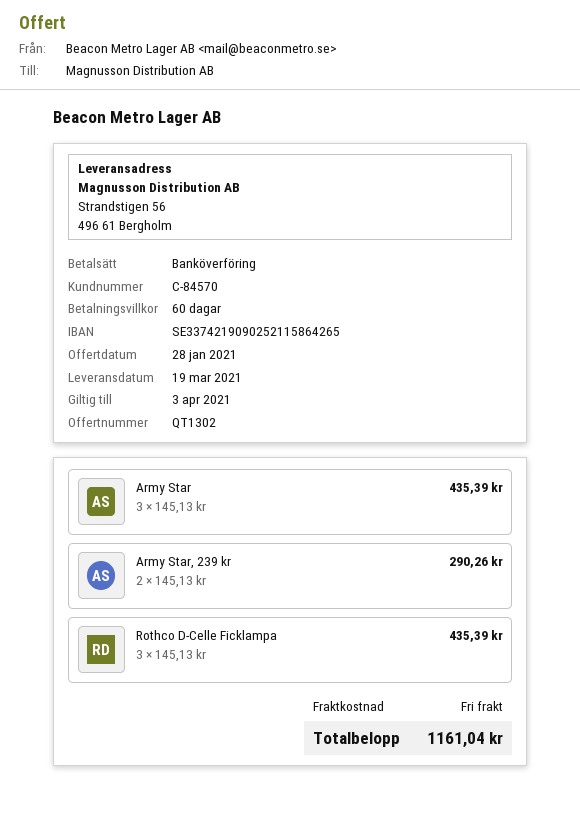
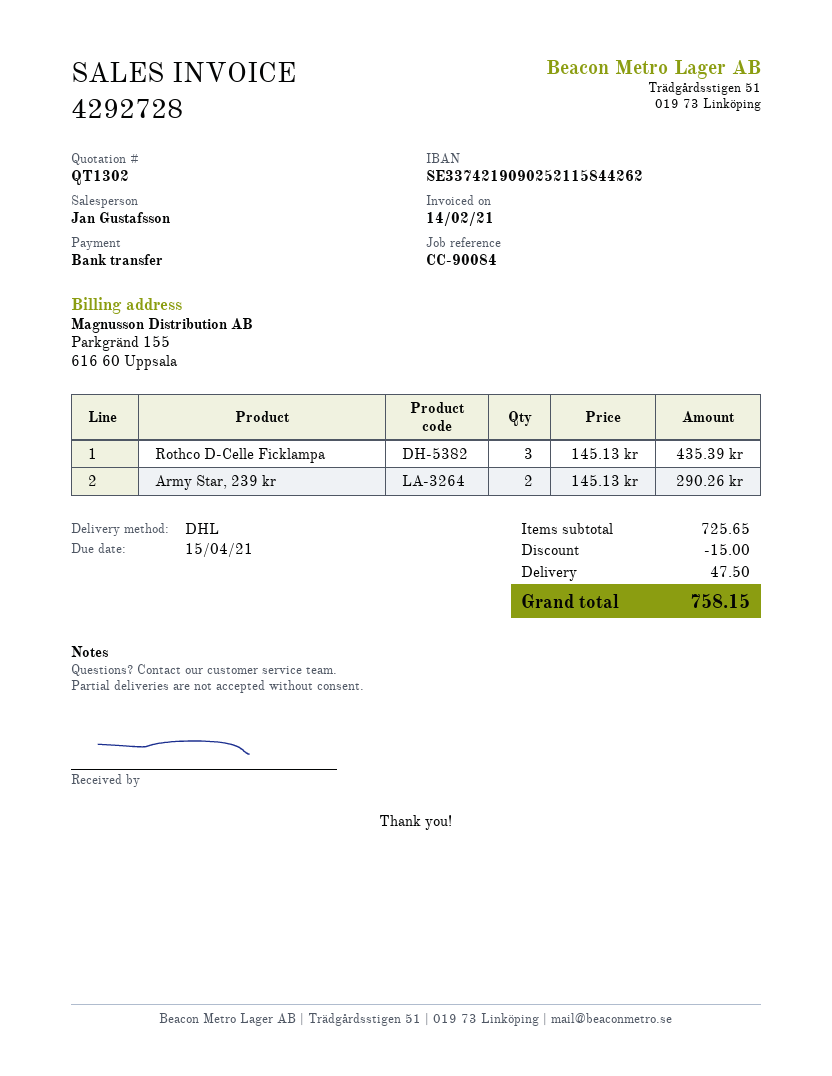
bank account: SE3374219090252115864265 -> SE3374219090252115844262
Army Star: 3 x 145.13 = 435.39 -> none
discount: none -> 15.00
shipping: 0.00 -> 47.50
total: 1161.04 -> 758.15

